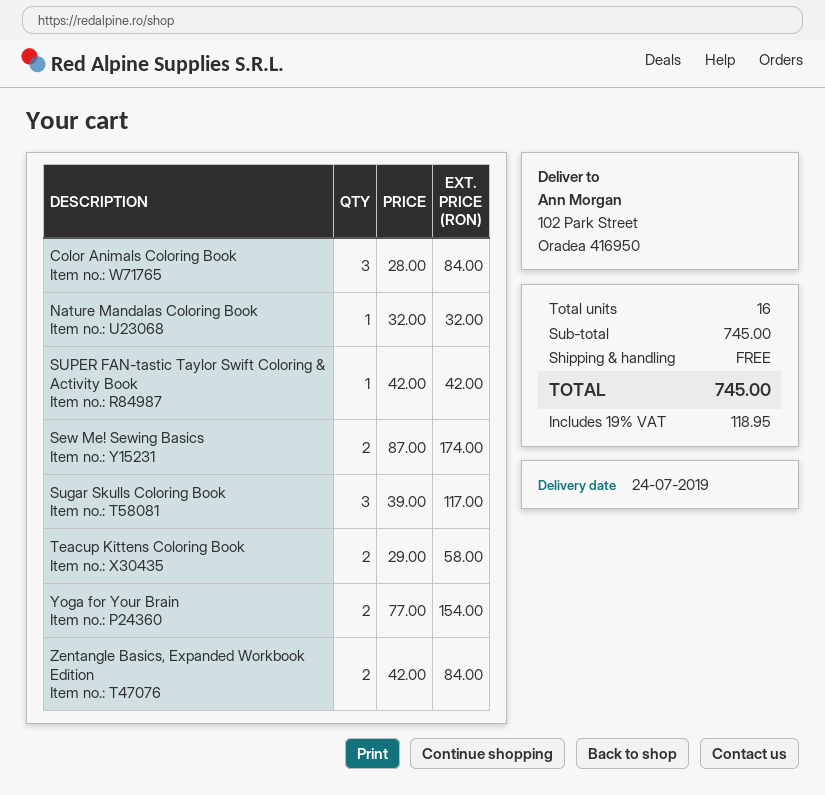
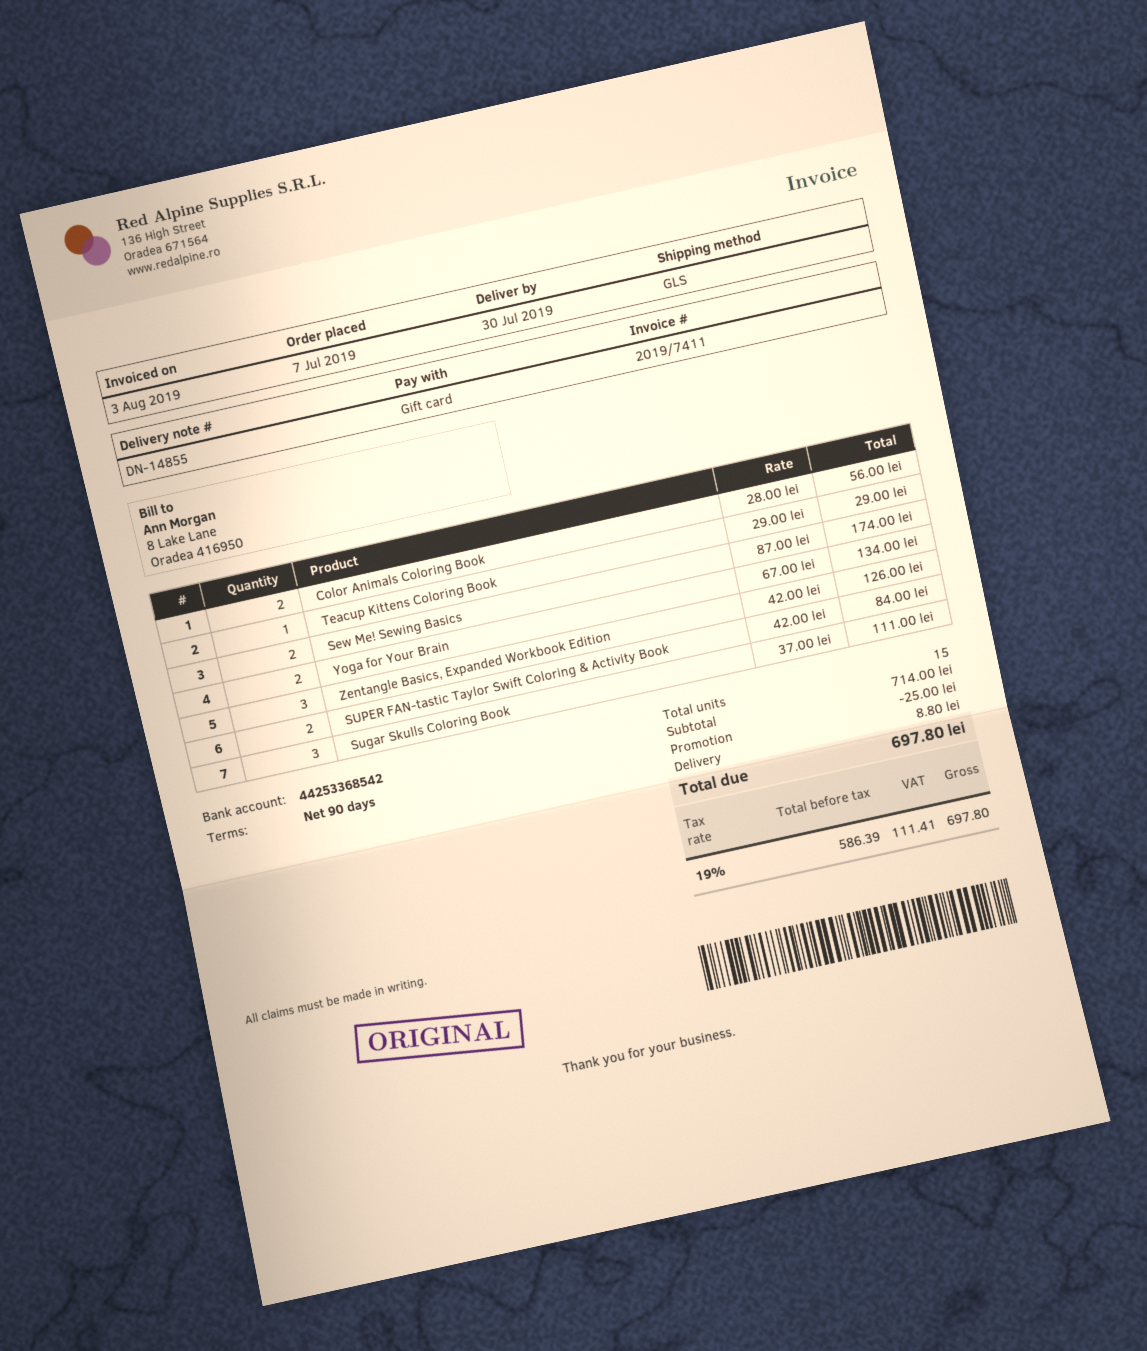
delivery date: 2019-07-24 -> 2019-07-30
Color Animals Coloring Book: 3 x 28.00 = 84.00 -> 2 x 28.00 = 56.00
Nature Mandalas Coloring Book: 1 x 32.00 = 32.00 -> none
SUPER FAN-tastic Taylor Swift Coloring & Activity Book: 1 x 42.00 = 42.00 -> 2 x 42.00 = 84.00
Sugar Skulls Coloring Book: 3 x 39.00 = 117.00 -> 3 x 37.00 = 111.00
Teacup Kittens Coloring Book: 2 x 29.00 = 58.00 -> 1 x 29.00 = 29.00
Yoga for Your Brain: 2 x 77.00 = 154.00 -> 2 x 67.00 = 134.00
Zentangle Basics, Expanded Workbook Edition: 2 x 42.00 = 84.00 -> 3 x 42.00 = 126.00
total quantity: 16 -> 15
subtotal: 745.00 -> 714.00
discount: none -> 25.00
shipping: 0.00 -> 8.80
tax: 19% = 118.95 -> 19% = 111.41
total: 745.00 -> 697.80

